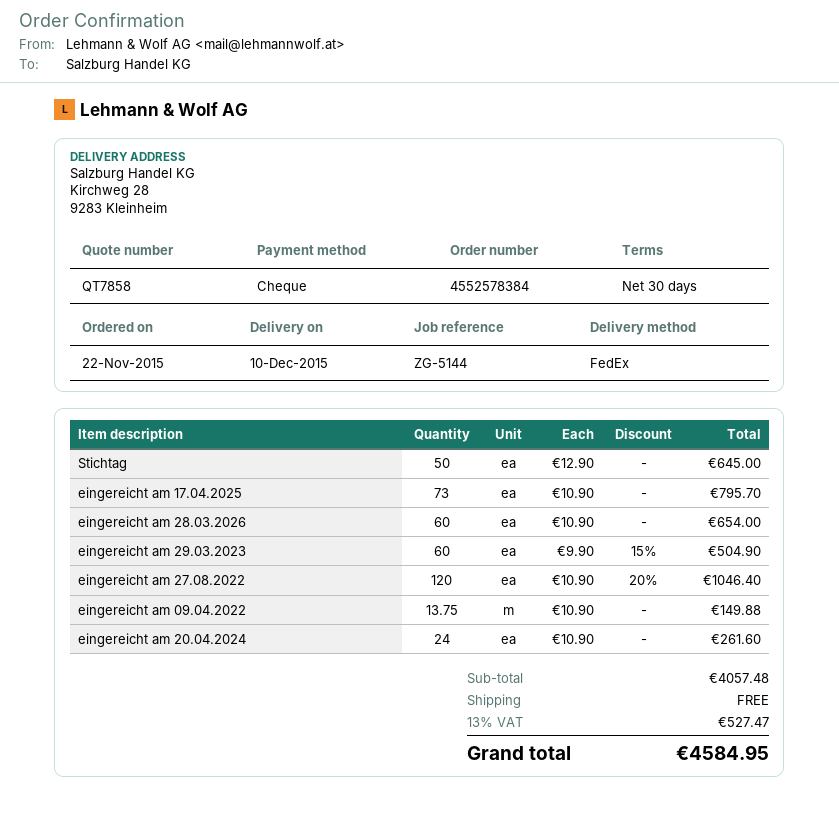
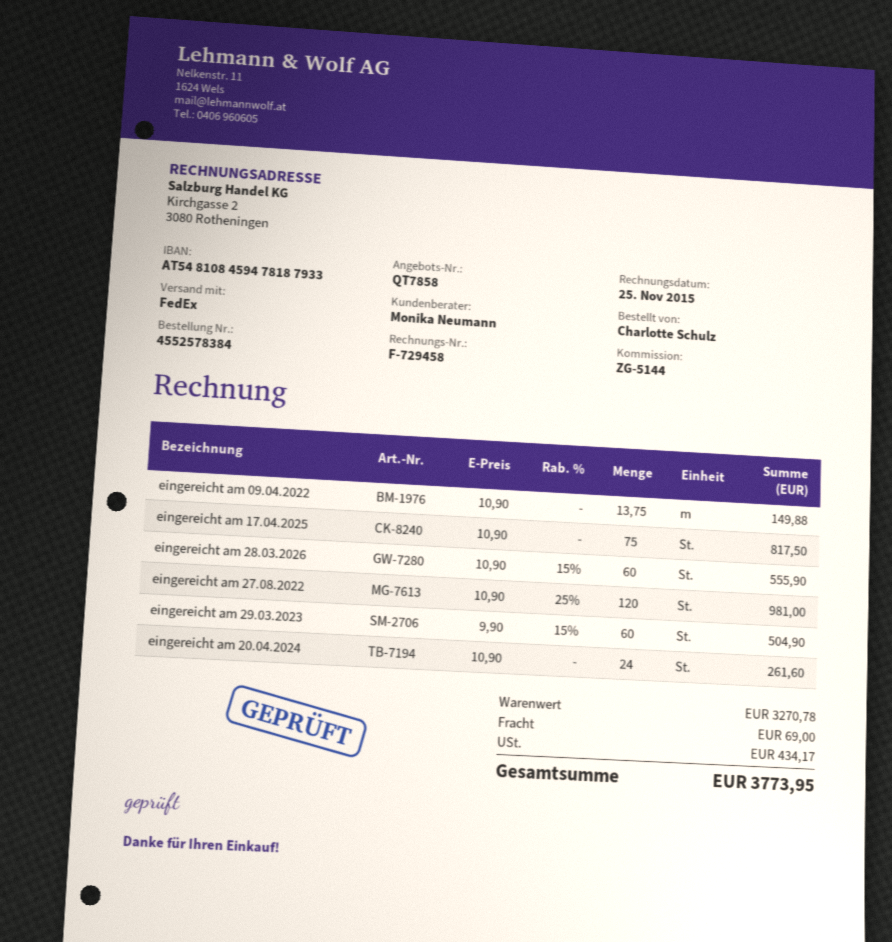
Stichtag: 50 x 12.90 = 645.00 -> none
eingereicht am 17.04.2025: 73 x 10.90 = 795.70 -> 75 x 10.90 = 817.50
eingereicht am 28.03.2026: 60 x 10.90 = 654.00 -> 60 x 10.90 - 15% = 555.90
eingereicht am 27.08.2022: 120 x 10.90 - 20% = 1046.40 -> 120 x 10.90 - 25% = 981.00
subtotal: 4057.48 -> 3270.78
shipping: 0.00 -> 69.00
tax: 527.47 -> 434.17
total: 4584.95 -> 3773.95

